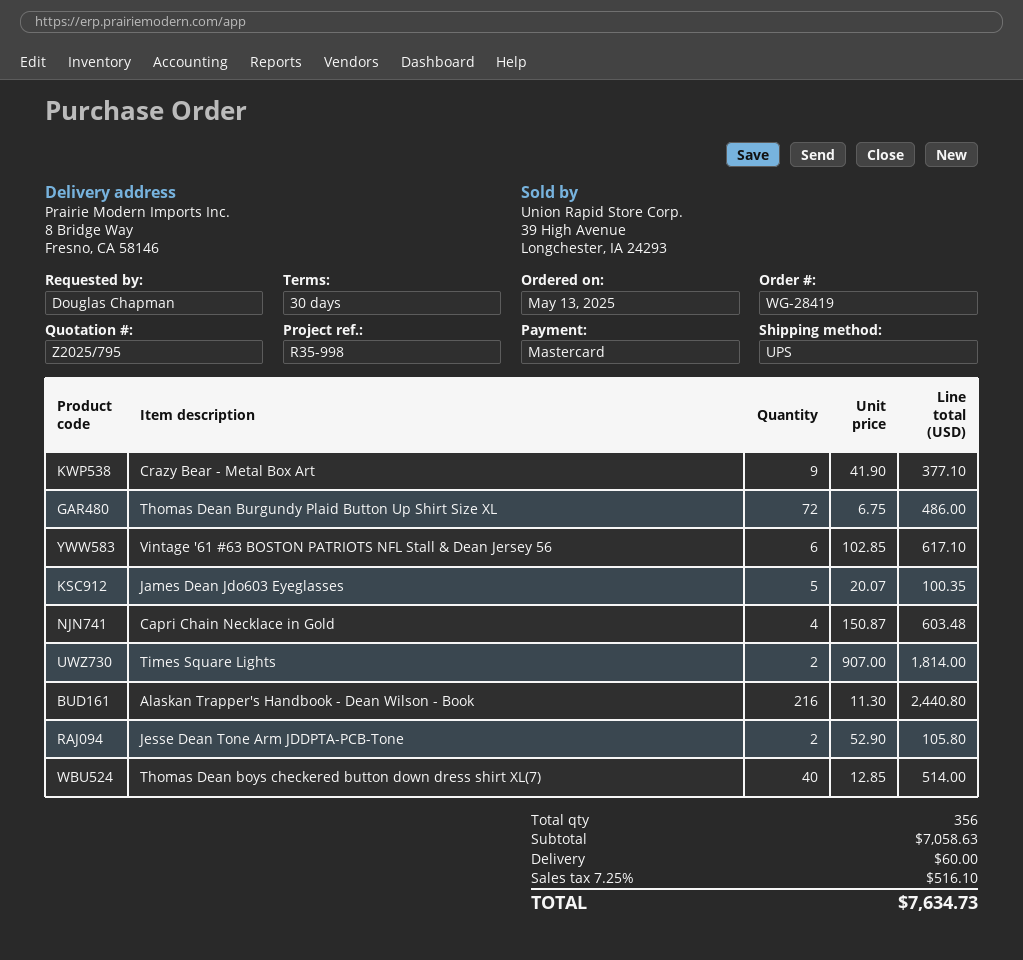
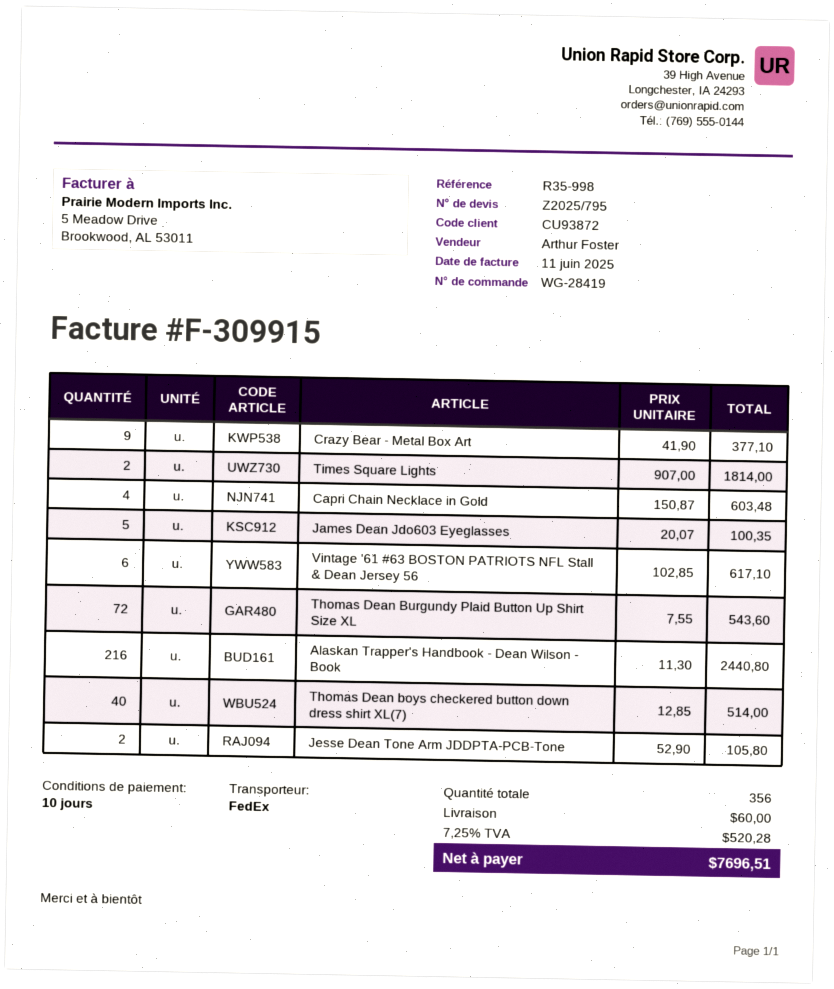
payment terms: 30 days -> 10 days
shipping method: UPS -> FedEx
Thomas Dean Burgundy Plaid Button Up Shirt Size XL: 72 x 6.75 = 486.00 -> 72 x 7.55 = 543.60
tax: 7.25% = 516.10 -> 7.25% = 520.28
total: 7634.73 -> 7696.51

